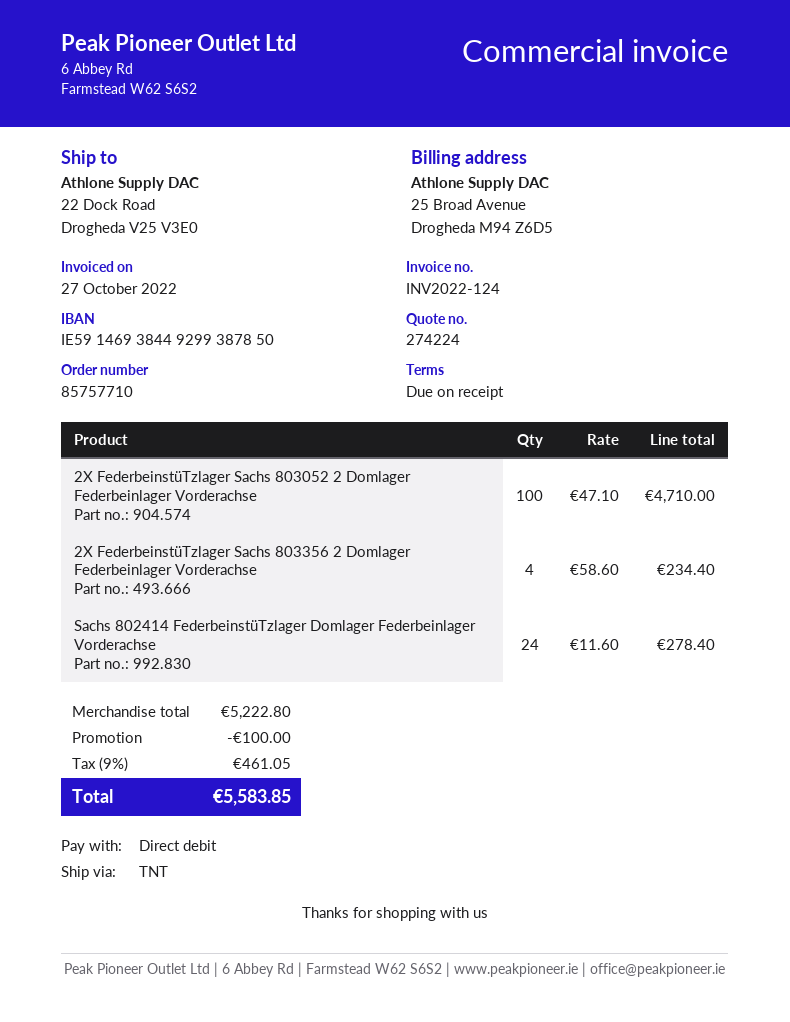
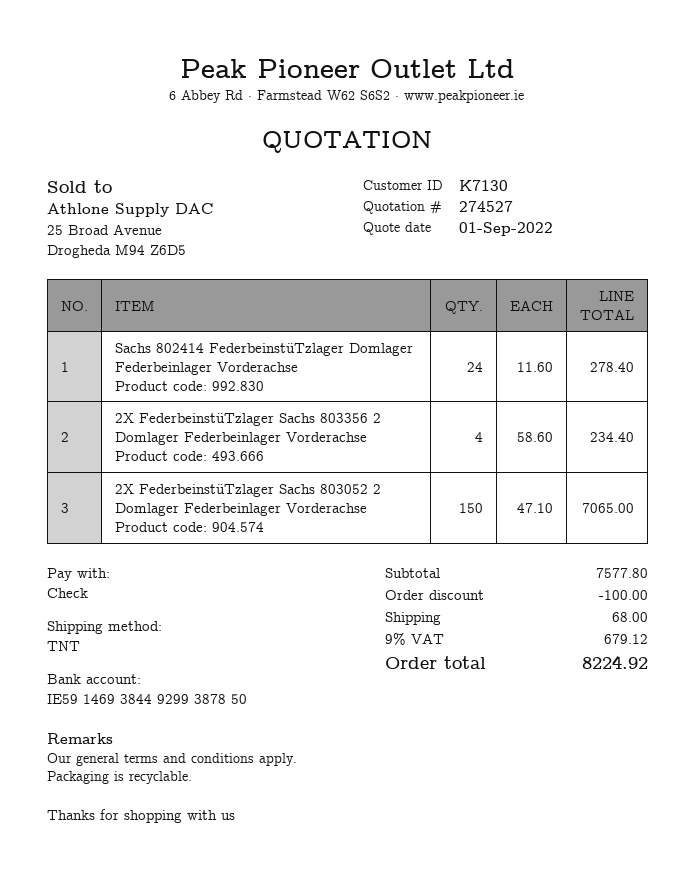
quote number: 274224 -> 274527
payment method: direct debit -> cheque
2X FederbeinstüTzlager Sachs 803052 2 Domlager Federbeinlager Vorderachse: 100 x 47.10 = 4710.00 -> 150 x 47.10 = 7065.00
subtotal: 5222.80 -> 7577.80
shipping: none -> 68.00
tax: 9% = 461.05 -> 9% = 679.12
total: 5583.85 -> 8224.92

